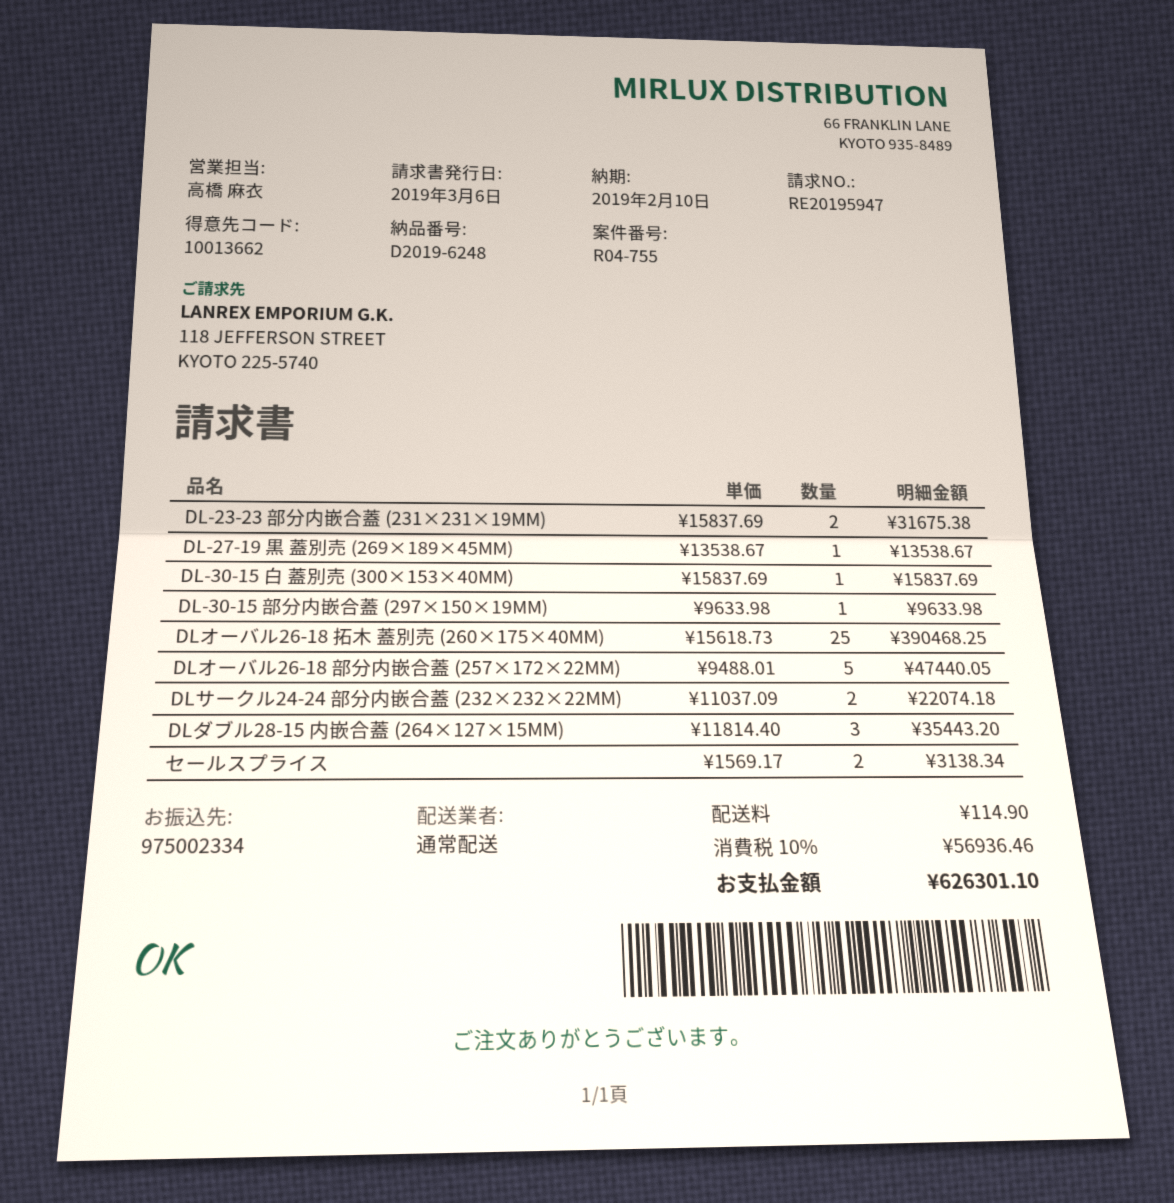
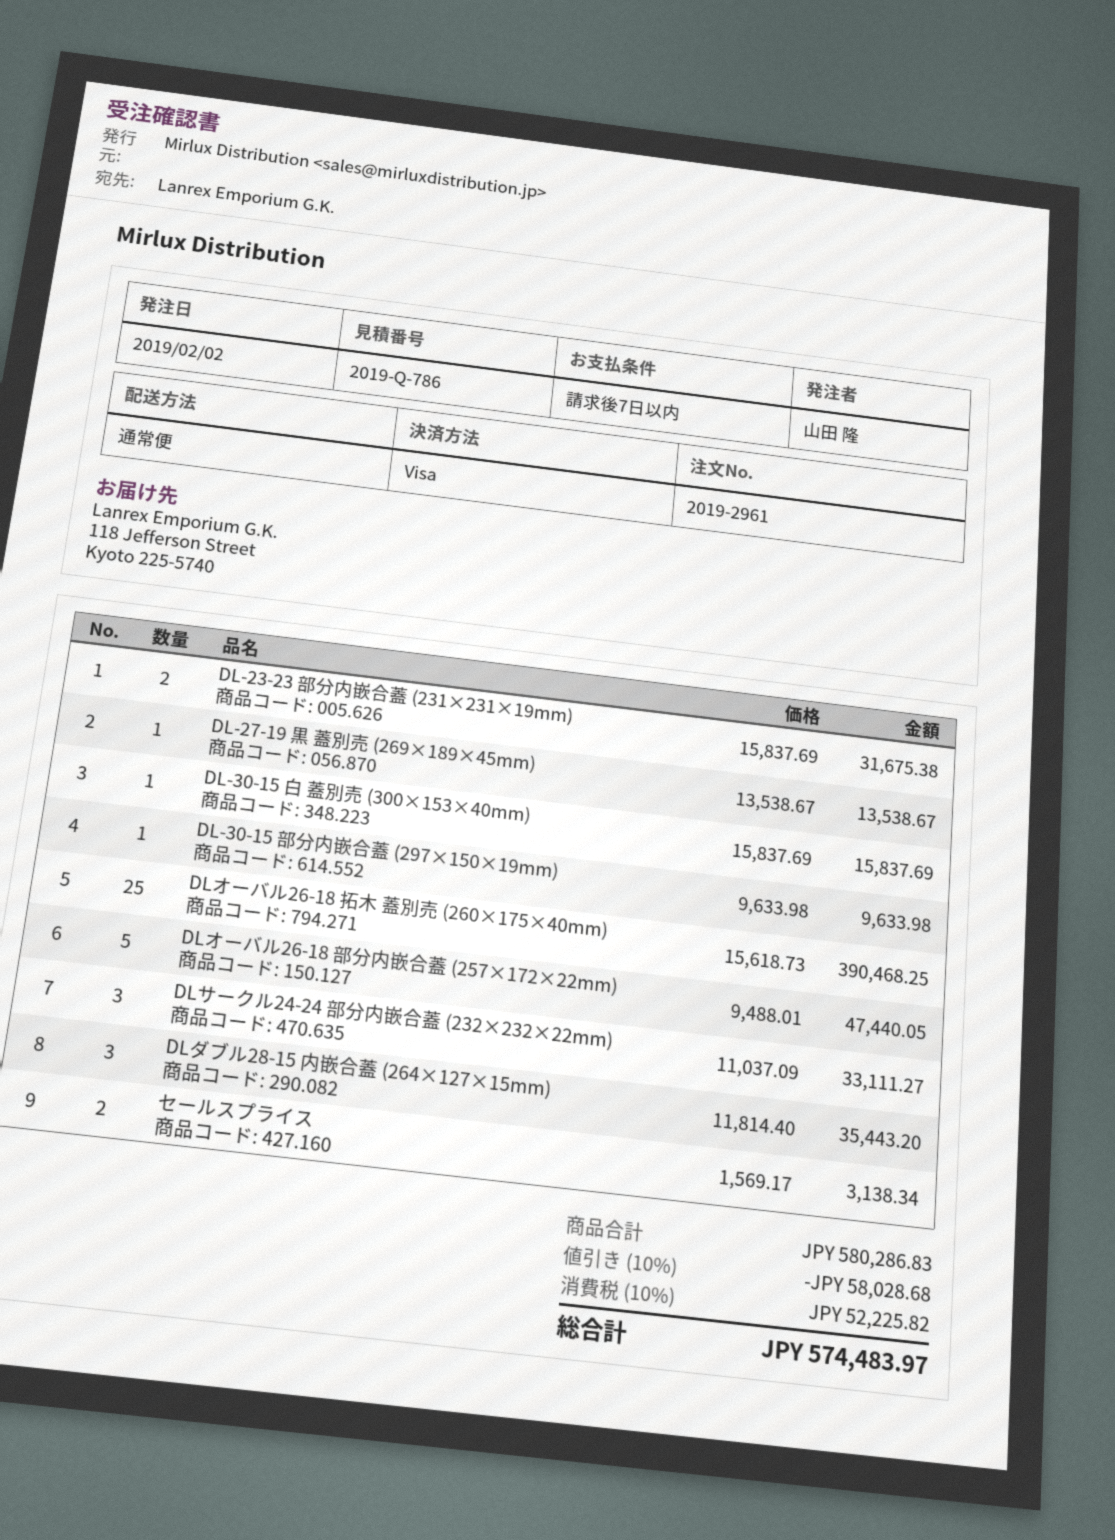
DLサークル24-24 部分内嵌合蓋 (232×232×22MM): 2 x 11037.09 = 22074.18 -> 3 x 11037.09 = 33111.27
discount: none -> 10% = 58028.68
shipping: 114.90 -> none
tax: 10% = 56936.46 -> 10% = 52225.82
total: 626301.10 -> 574483.97

